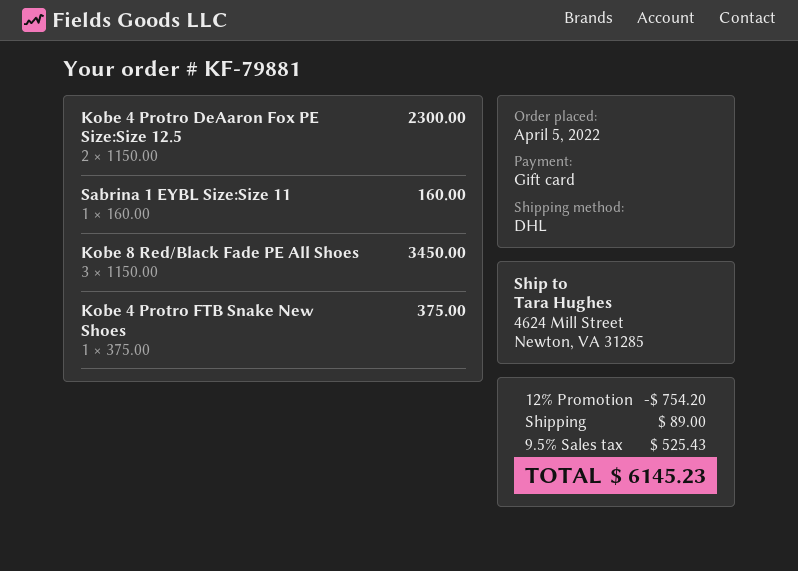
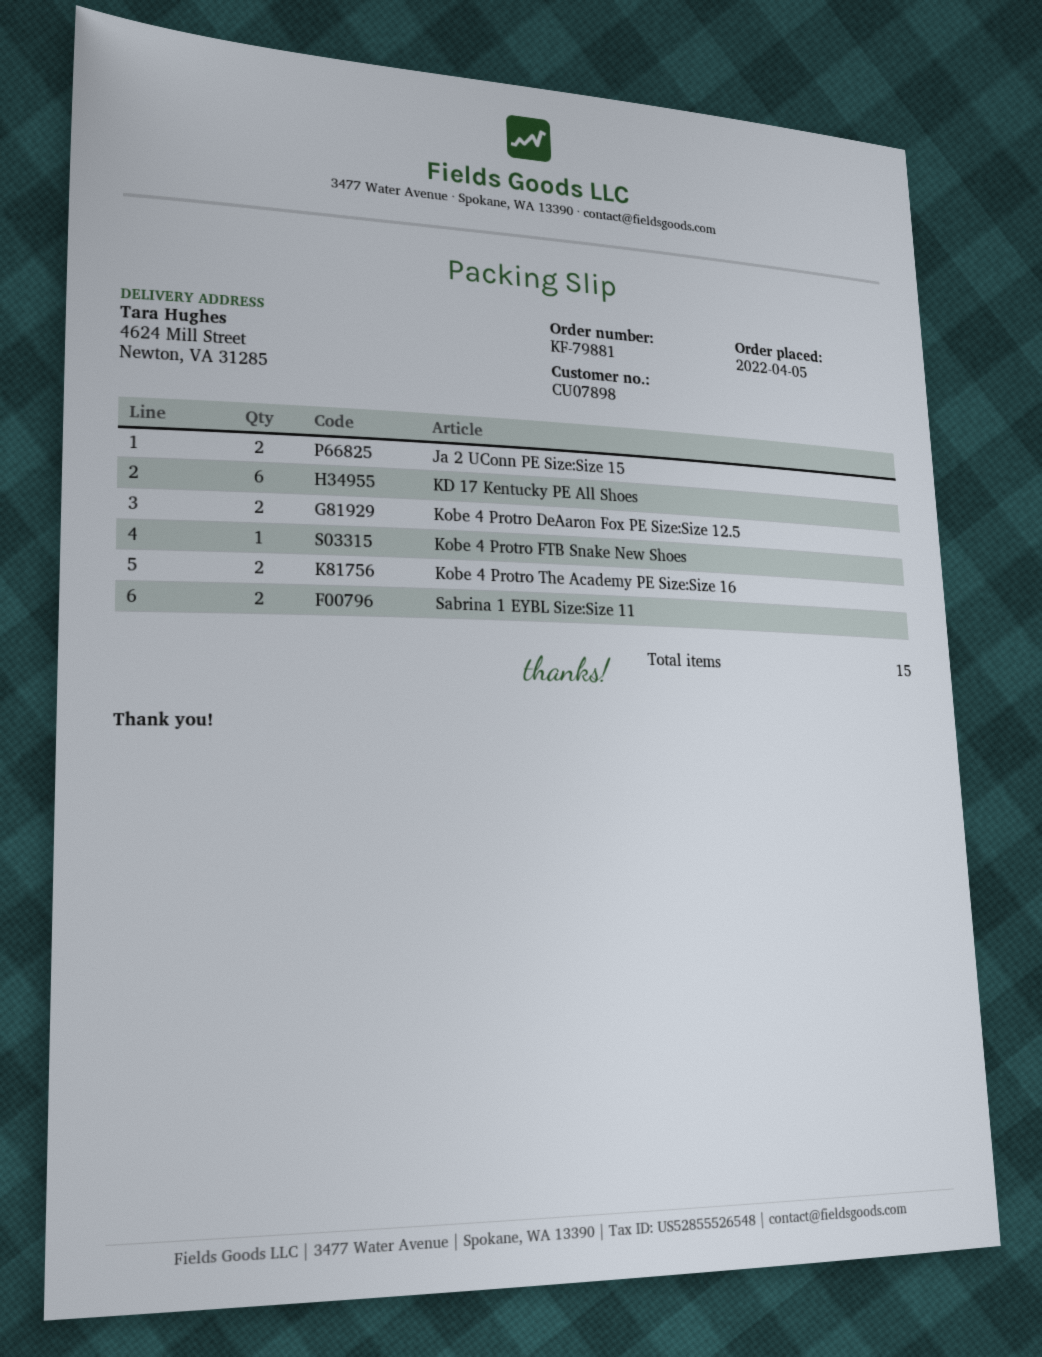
Sabrina 1 EYBL Size:Size 11: 1 -> 2
Kobe 8 Red/Black Fade PE All Shoes: 3 -> none
Ja 2 UConn PE Size:Size 15: none -> 2
KD 17 Kentucky PE All Shoes: none -> 6
Kobe 4 Protro The Academy PE Size:Size 16: none -> 2

